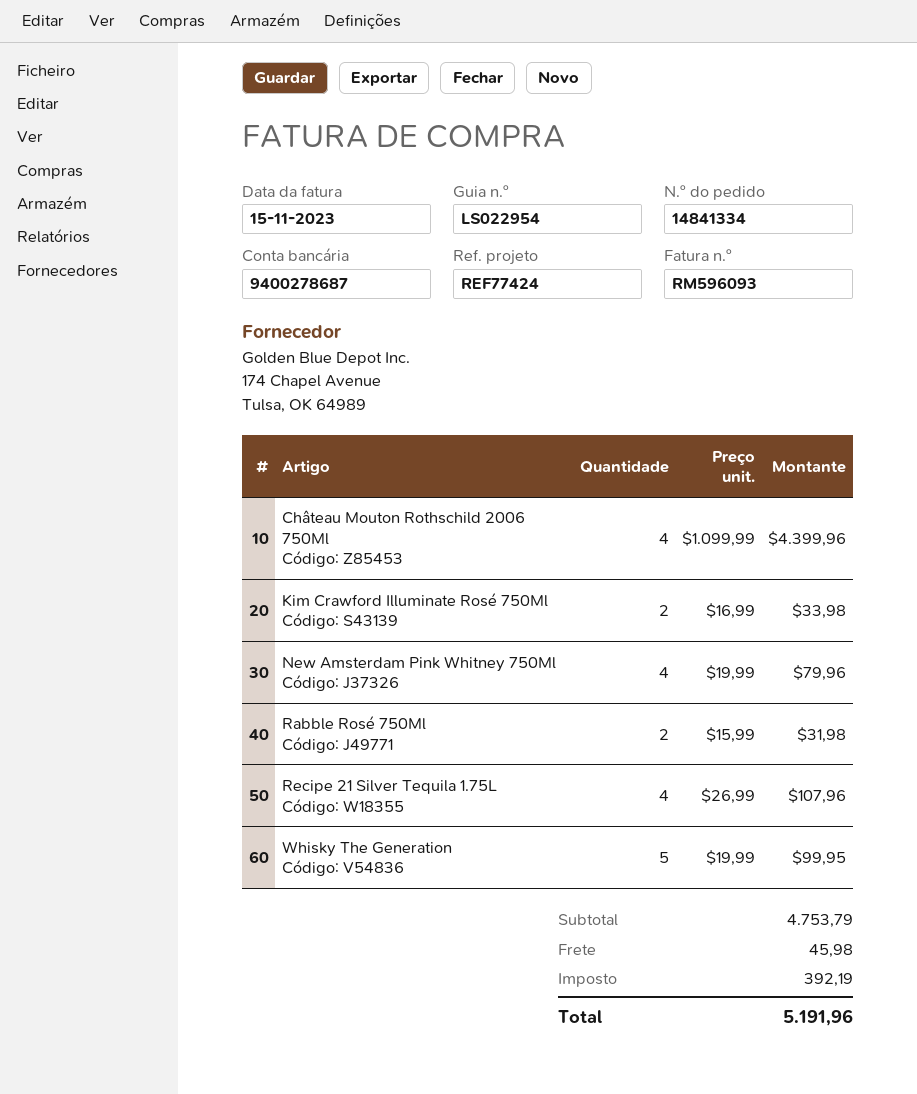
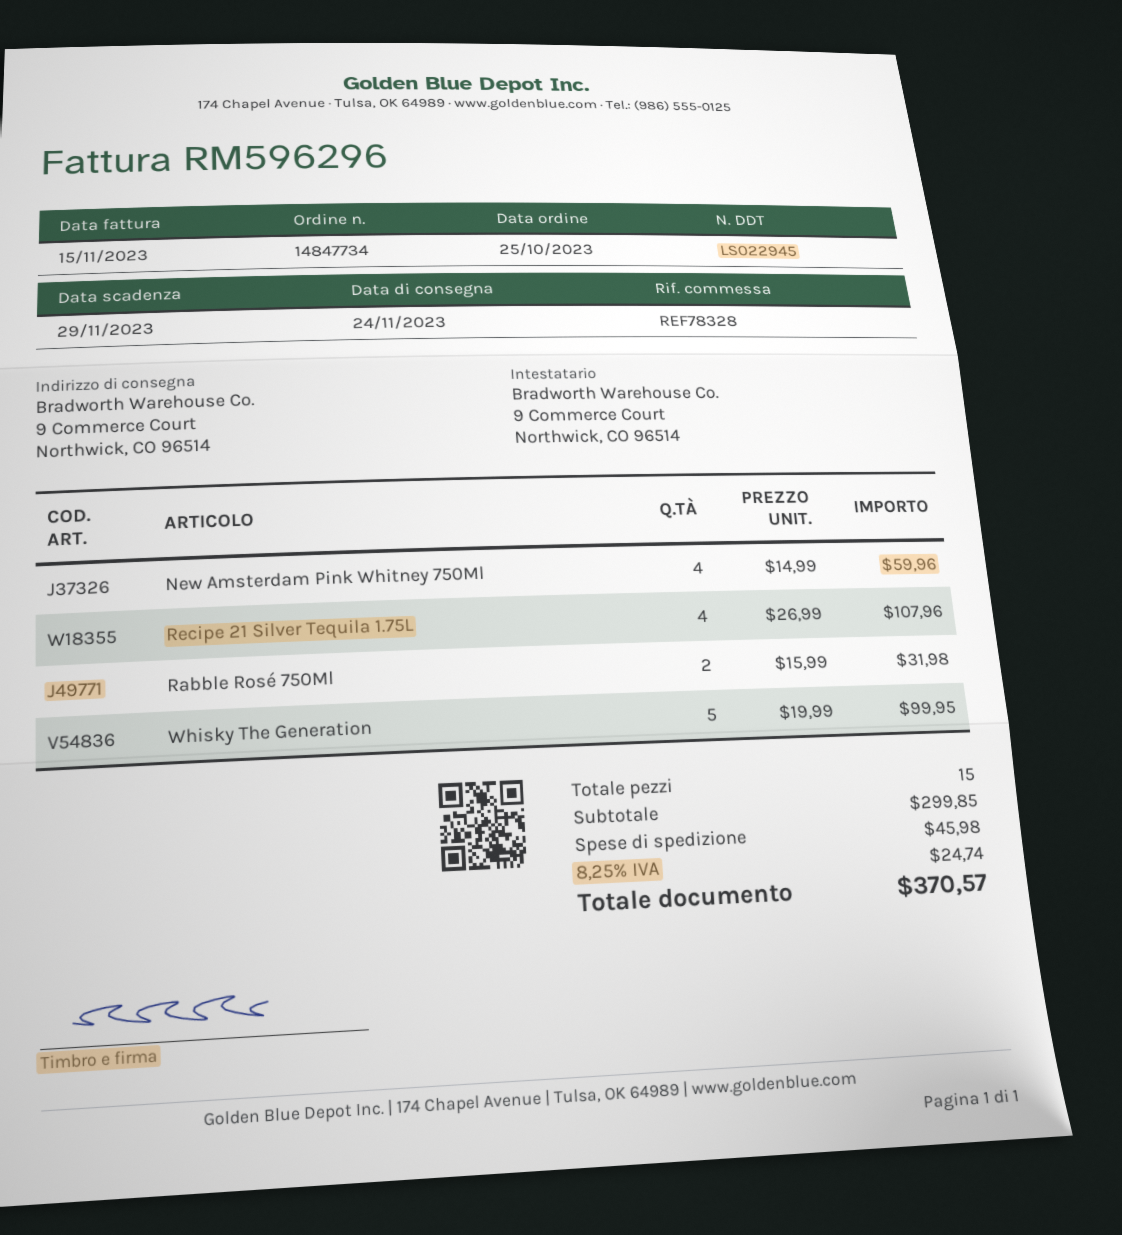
order number: 14841334 -> 14847734
delivery note number: LS022954 -> LS022945
invoice number: RM596093 -> RM596296
reference: REF77424 -> REF78328
Château Mouton Rothschild 2006 750Ml: 4 x 1099.99 = 4399.96 -> none
Kim Crawford Illuminate Rosé 750Ml: 2 x 16.99 = 33.98 -> none
New Amsterdam Pink Whitney 750Ml: 4 x 19.99 = 79.96 -> 4 x 14.99 = 59.96
subtotal: 4753.79 -> 299.85
tax: 392.19 -> 24.74
total: 5191.96 -> 370.57

